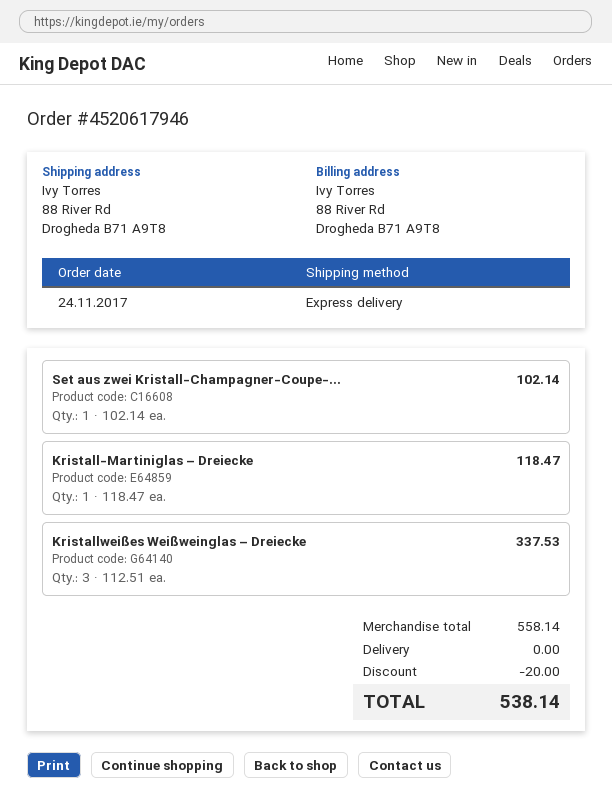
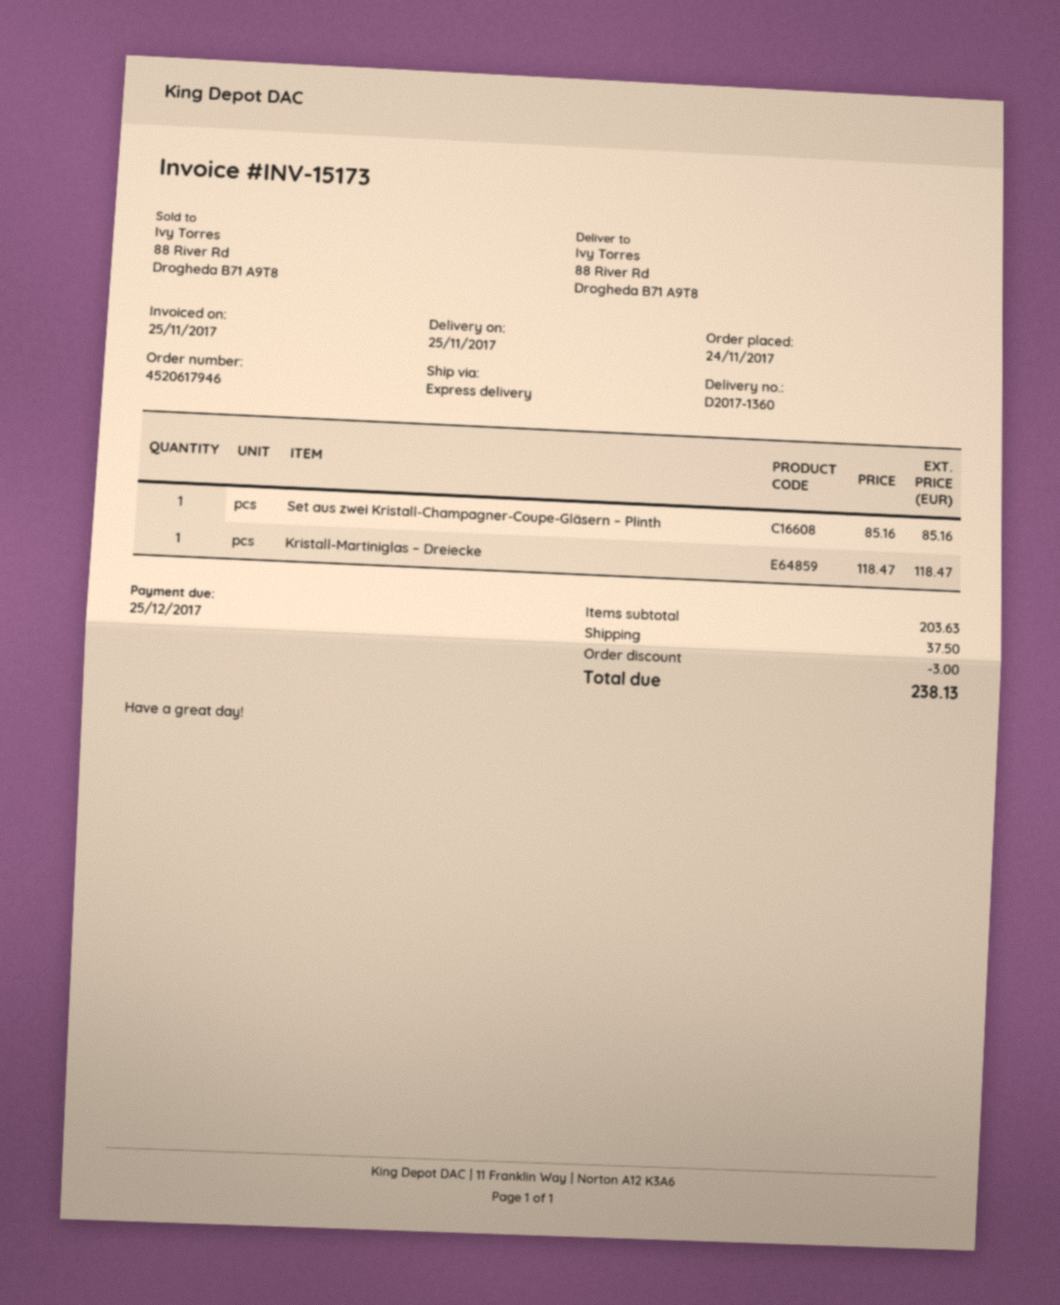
Set aus zwei Kristall-Champagner-Coupe-...: 1 x 102.14 = 102.14 -> 1 x 85.16 = 85.16
Kristallweißes Weißweinglas – Dreiecke: 3 x 112.51 = 337.53 -> none
subtotal: 558.14 -> 203.63
discount: 20.00 -> 3.00
shipping: 0.00 -> 37.50
total: 538.14 -> 238.13

